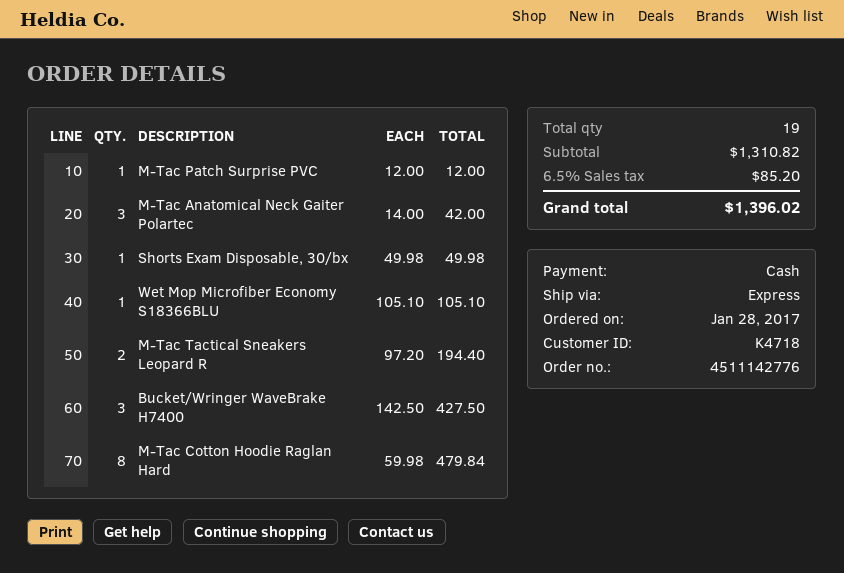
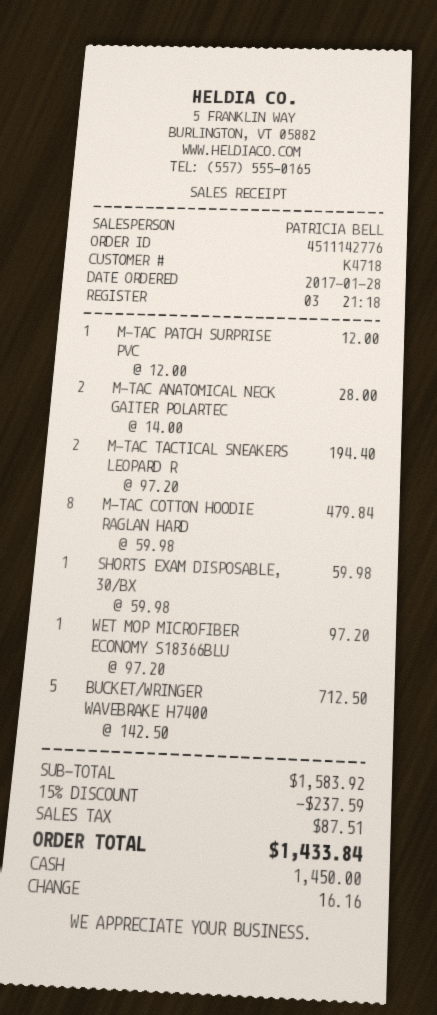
M-Tac Anatomical Neck Gaiter Polartec: 3 x 14.00 = 42.00 -> 2 x 14.00 = 28.00
Shorts Exam Disposable, 30/bx: 1 x 49.98 = 49.98 -> 1 x 59.98 = 59.98
Wet Mop Microfiber Economy S18366BLU: 1 x 105.10 = 105.10 -> 1 x 97.20 = 97.20
Bucket/Wringer WaveBrake H7400: 3 x 142.50 = 427.50 -> 5 x 142.50 = 712.50
subtotal: 1310.82 -> 1583.92
discount: none -> 15% = 237.59
tax: 85.20 -> 87.51
total: 1396.02 -> 1433.84

